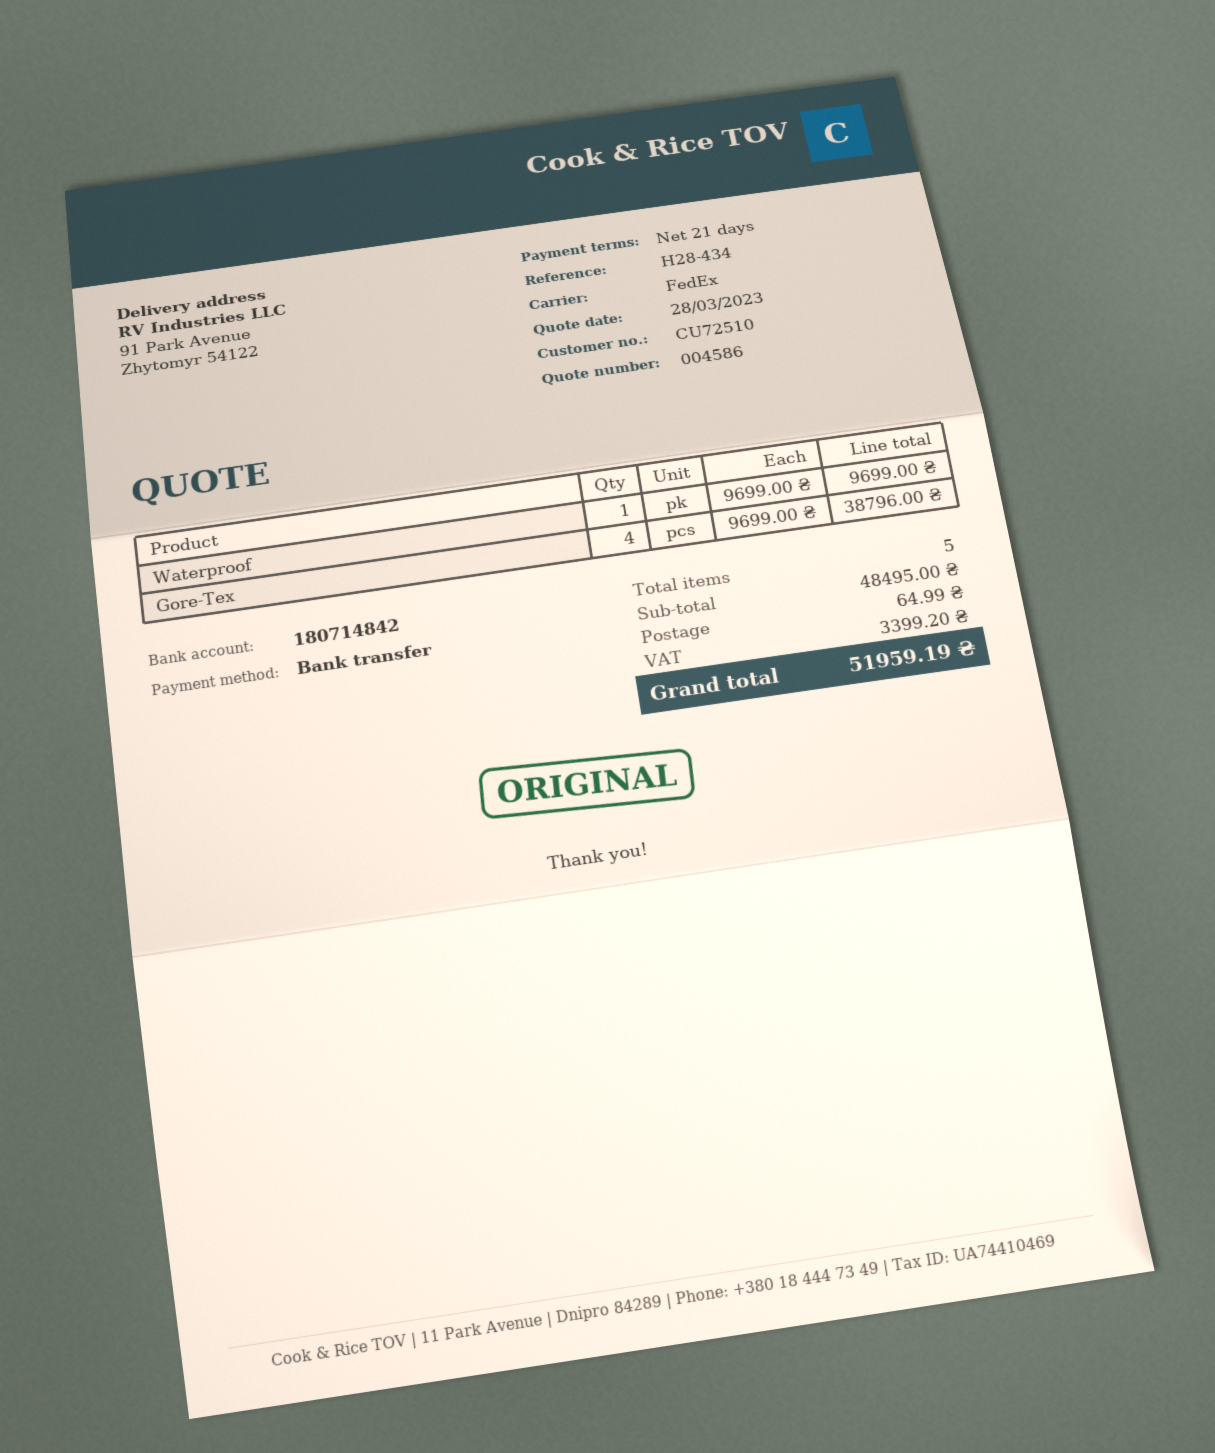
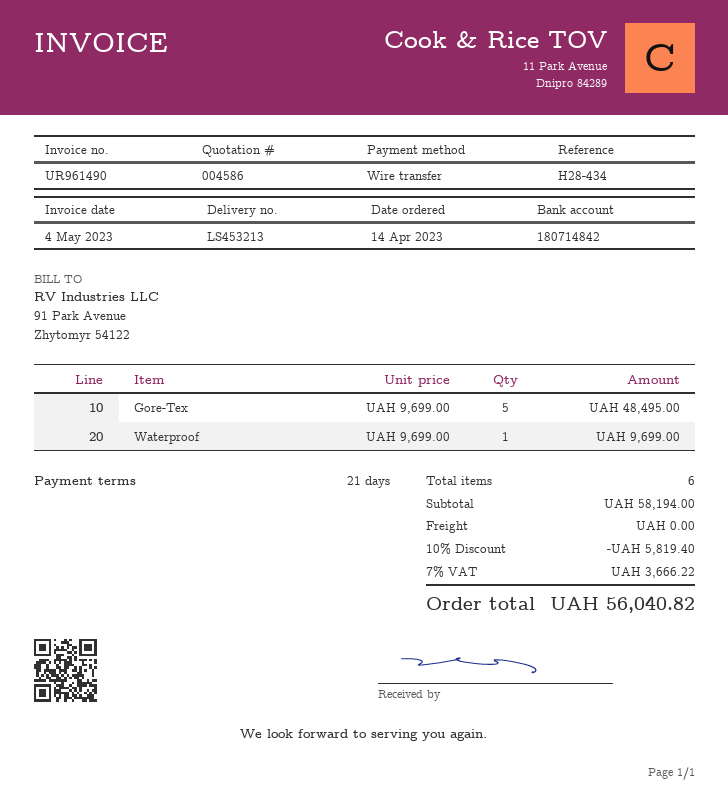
Gore-Tex: 4 x 9699.00 = 38796.00 -> 5 x 9699.00 = 48495.00
total quantity: 5 -> 6
subtotal: 48495.00 -> 58194.00
discount: none -> 10% = 5819.40
shipping: 64.99 -> 0.00
tax: 3399.20 -> 3666.22
total: 51959.19 -> 56040.82

